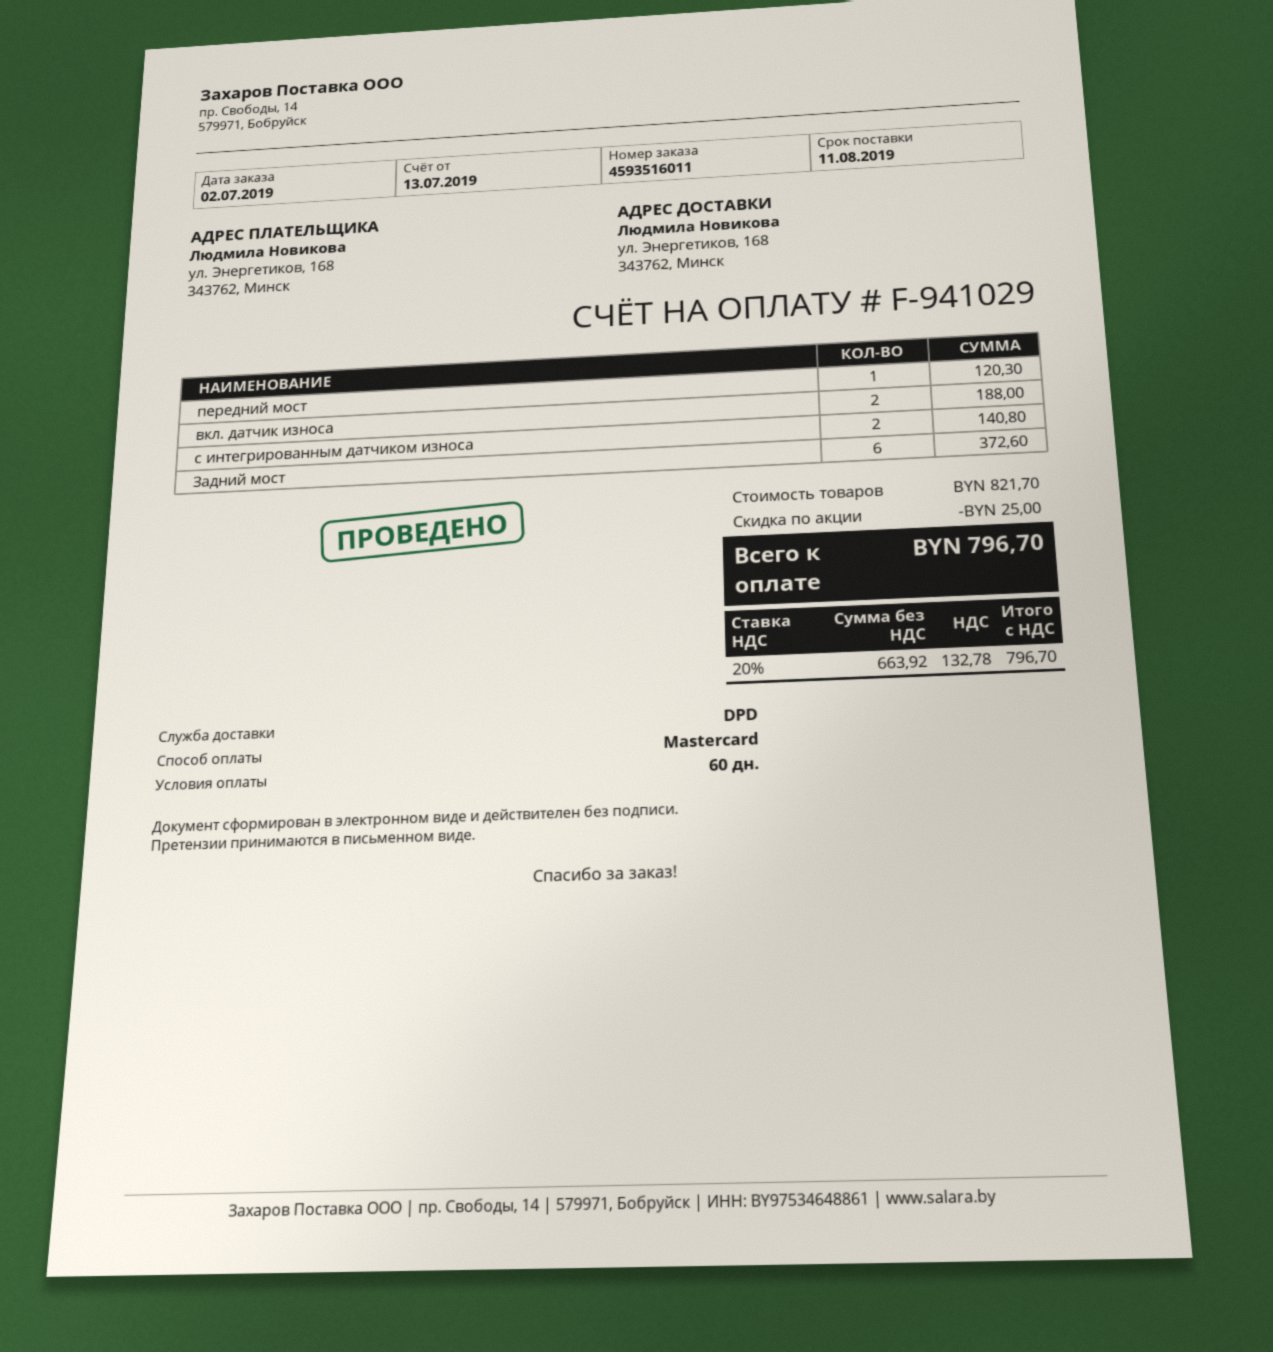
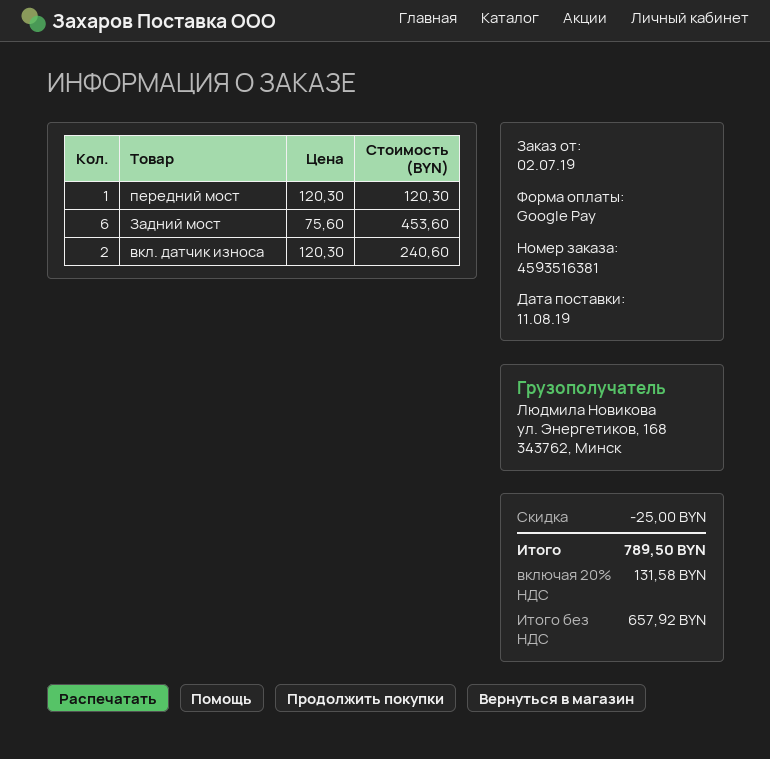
order number: 4593516011 -> 4593516381
payment method: Mastercard -> Google Pay
вкл. датчик износа: 2 for 188.00 -> 2 for 240.60
с интегрированным датчиком износа: 2 for 140.80 -> none
Задний мост: 6 for 372.60 -> 6 for 453.60
net: 663.92 -> 657.92
tax: 20% = 132.78 -> 20% = 131.58
total: 796.70 -> 789.50

